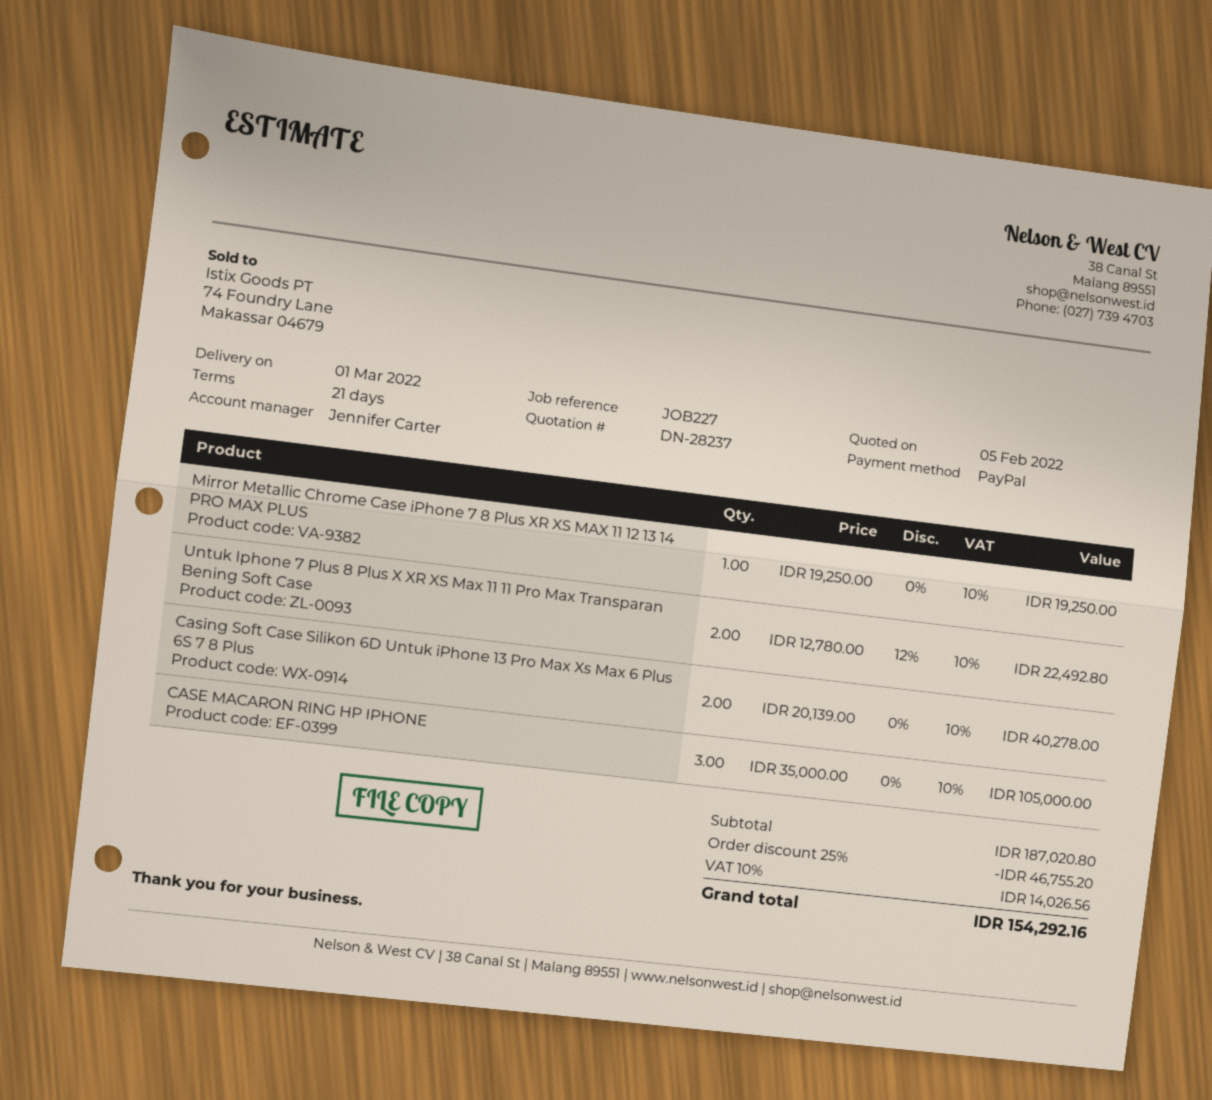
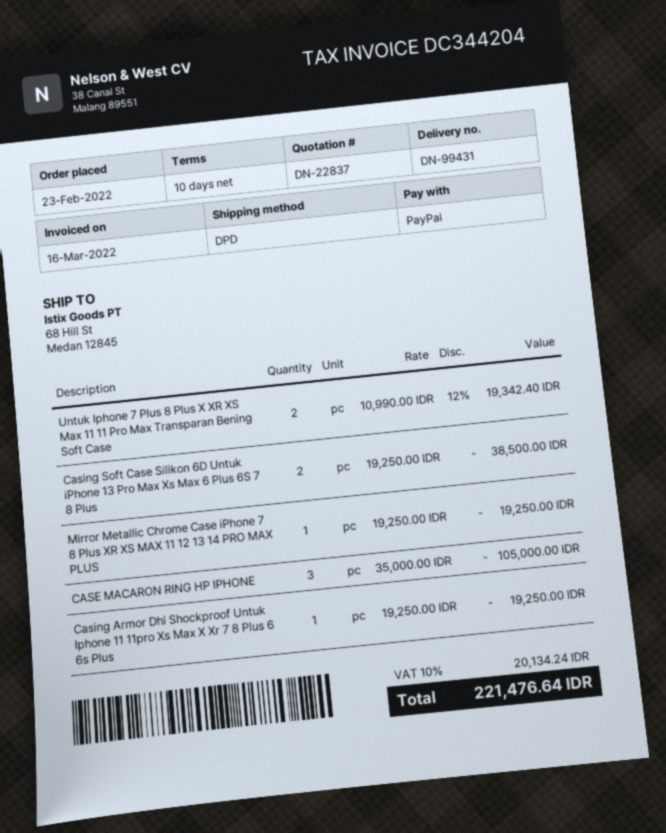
quote number: DN-28237 -> DN-22837
payment terms: 21 days -> 10 days
Untuk Iphone 7 Plus 8 Plus X XR XS Max 11 11 Pro Max Transparan Bening Soft Case: 2 x 12780.00 - 12% = 22492.80 -> 2 x 10990.00 - 12% = 19342.40
Casing Soft Case Silikon 6D Untuk iPhone 13 Pro Max Xs Max 6 Plus 6S 7 8 Plus: 2 x 20139.00 = 40278.00 -> 2 x 19250.00 = 38500.00
Casing Armor Dhl Shockproof Untuk Iphone 11 11pro Xs Max X Xr 7 8 Plus 6 6s Plus: none -> 1 x 19250.00 = 19250.00
discount: 25% = 46755.20 -> none
tax: 10% = 14026.56 -> 10% = 20134.24
total: 154292.16 -> 221476.64

